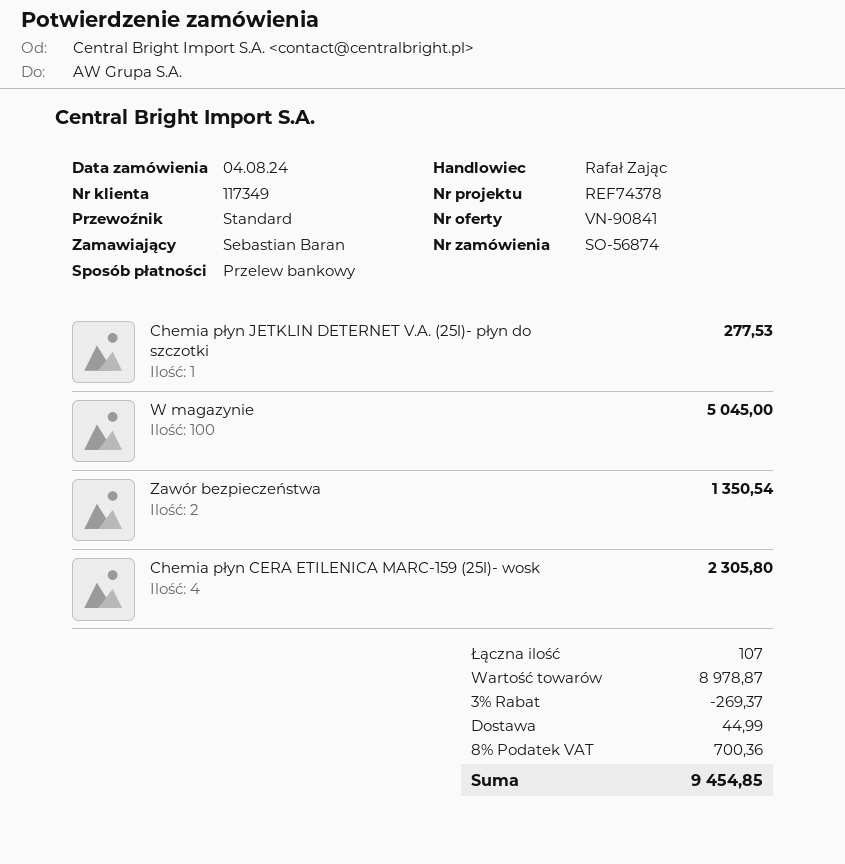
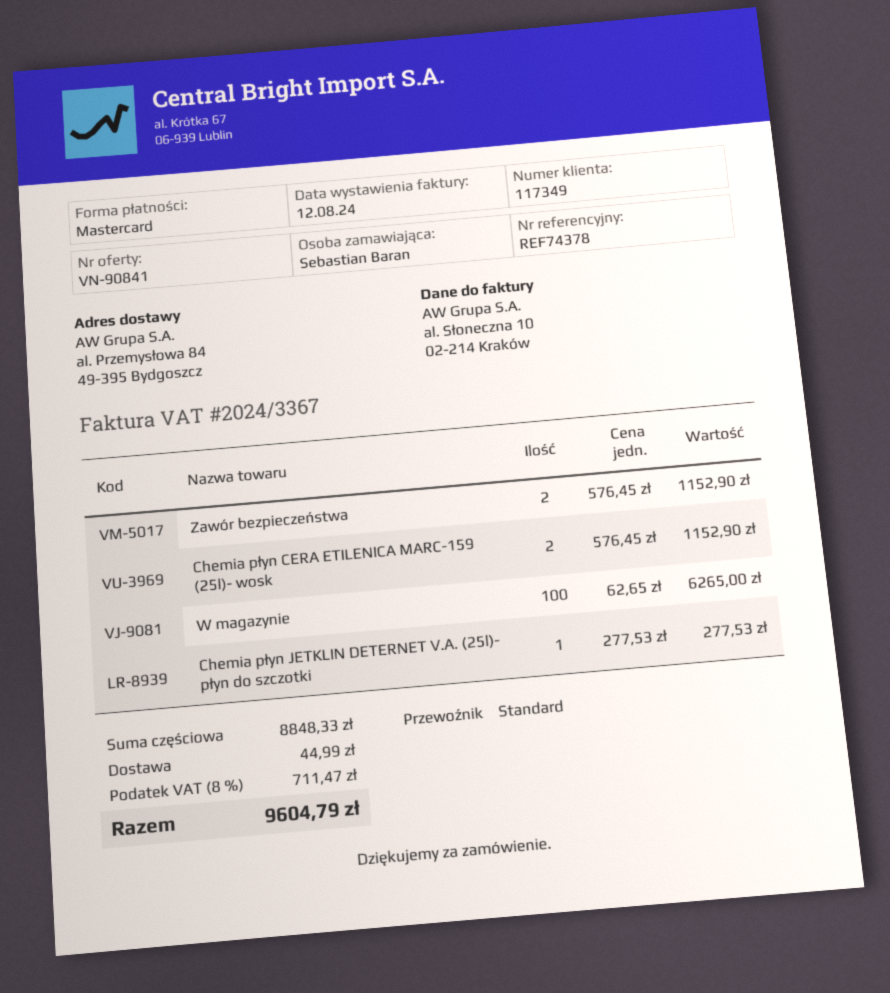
payment method: bank transfer -> Mastercard
W magazynie: 100 for 5045.00 -> 100 for 6265.00
Zawór bezpieczeństwa: 2 for 1350.54 -> 2 for 1152.90
Chemia płyn CERA ETILENICA MARC-159 (25l)- wosk: 4 for 2305.80 -> 2 for 1152.90
subtotal: 8978.87 -> 8848.33
discount: 3% = 269.37 -> none
tax: 8% = 700.36 -> 8% = 711.47
total: 9454.85 -> 9604.79

